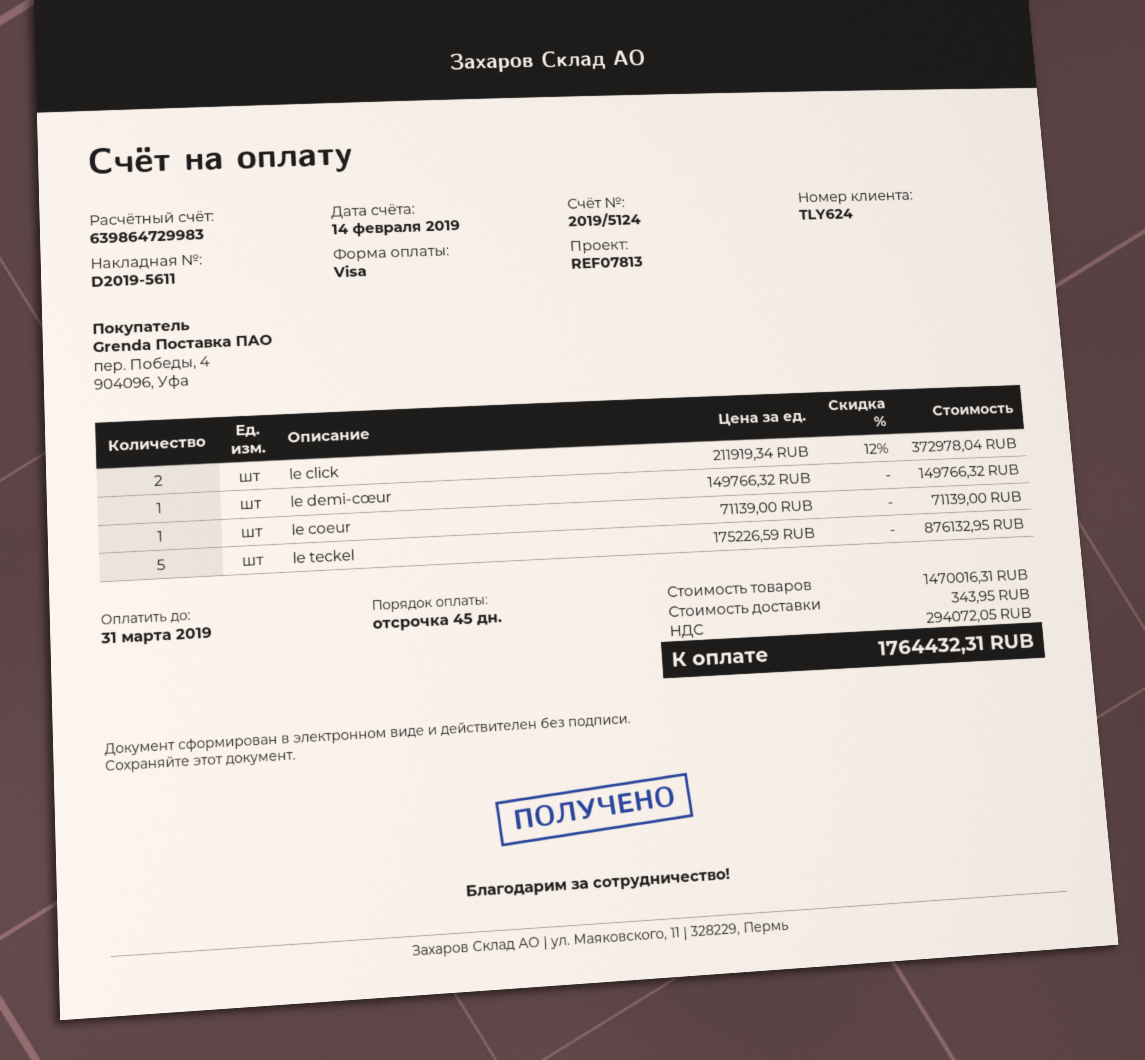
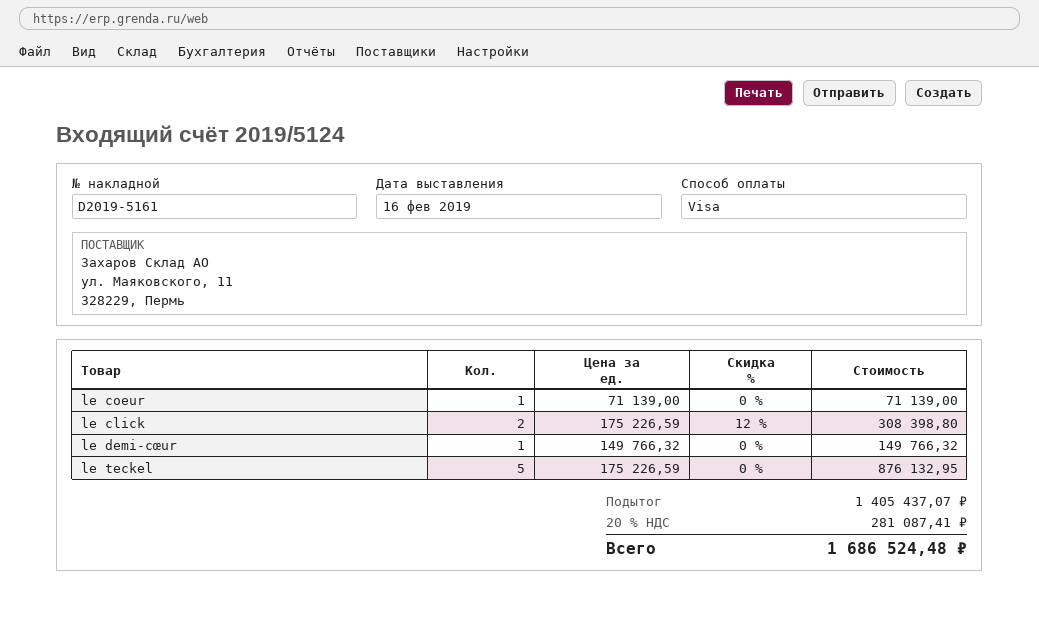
delivery note number: D2019-5611 -> D2019-5161
invoice date: 2019-02-14 -> 2019-02-16
le click: 2 x 211919.34 - 12% = 372978.04 -> 2 x 175226.59 - 12% = 308398.80
subtotal: 1470016.31 -> 1405437.07
shipping: 343.95 -> none
tax: 294072.05 -> 281087.41
total: 1764432.31 -> 1686524.48

